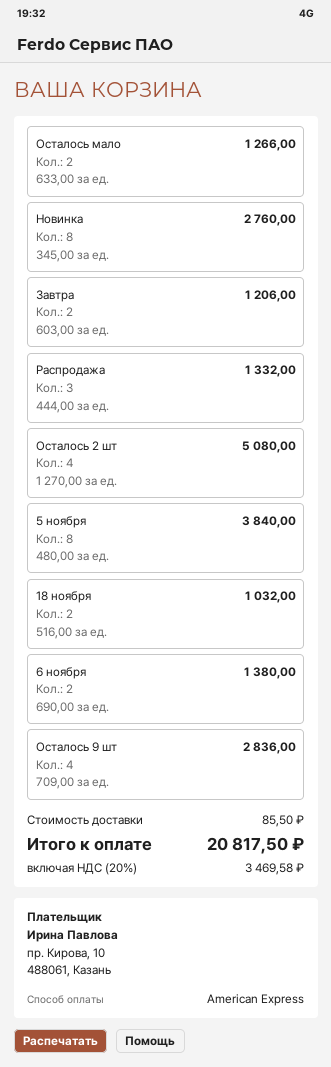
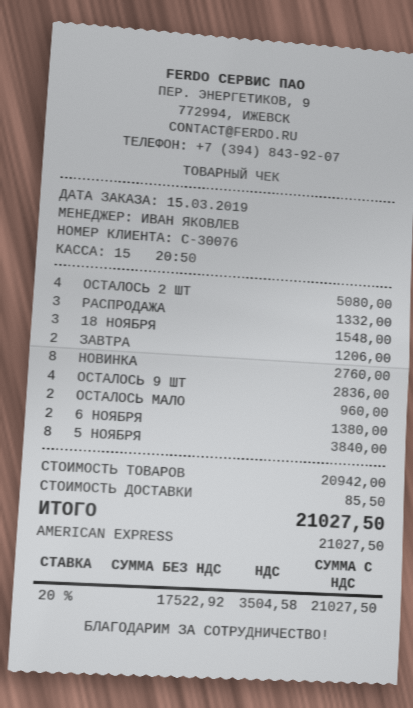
Осталось мало: 2 for 1266.00 -> 2 for 960.00
18 ноября: 2 for 1032.00 -> 3 for 1548.00
tax: 20% = 3469.58 -> 20% = 3504.58
total: 20817.50 -> 21027.50

